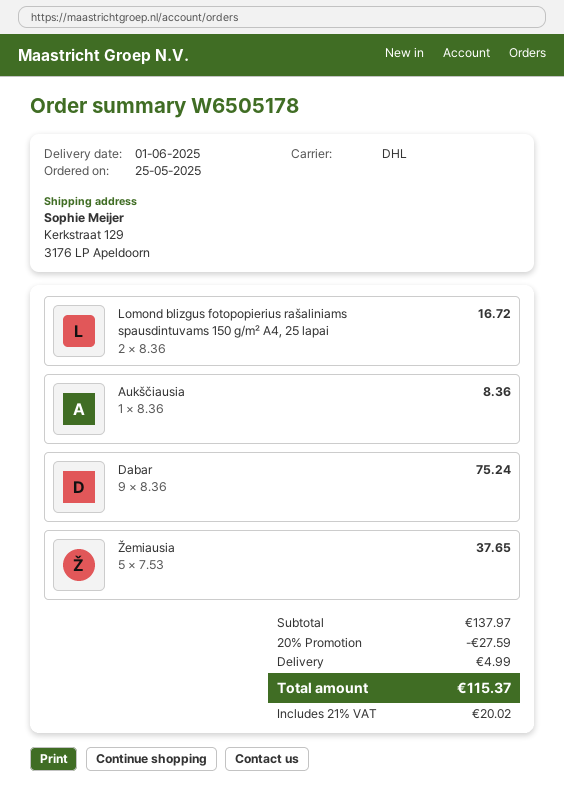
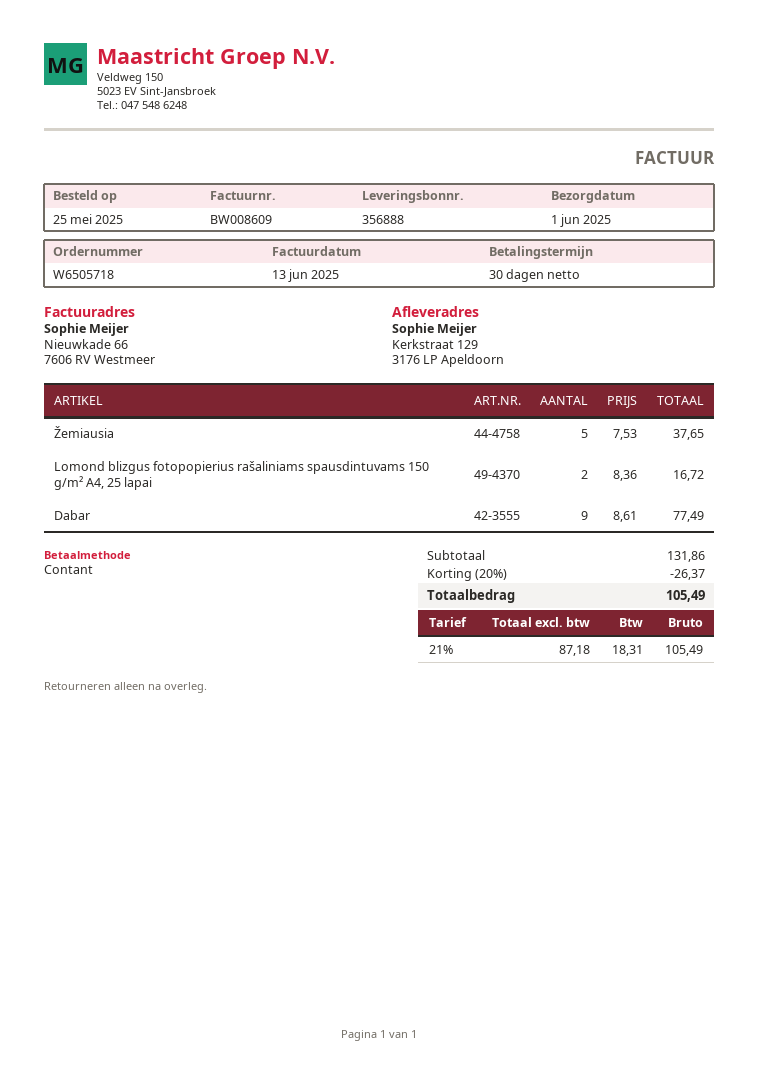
order number: W6505178 -> W6505718
Aukščiausia: 1 x 8.36 = 8.36 -> none
Dabar: 9 x 8.36 = 75.24 -> 9 x 8.61 = 77.49
subtotal: 137.97 -> 131.86
discount: 20% = 27.59 -> 20% = 26.37
shipping: 4.99 -> none
tax: 21% = 20.02 -> 21% = 18.31
total: 115.37 -> 105.49

